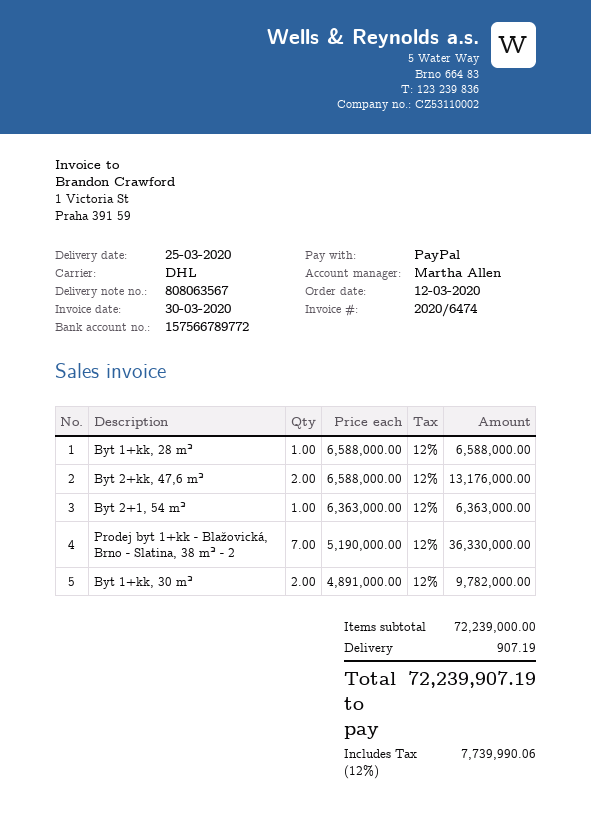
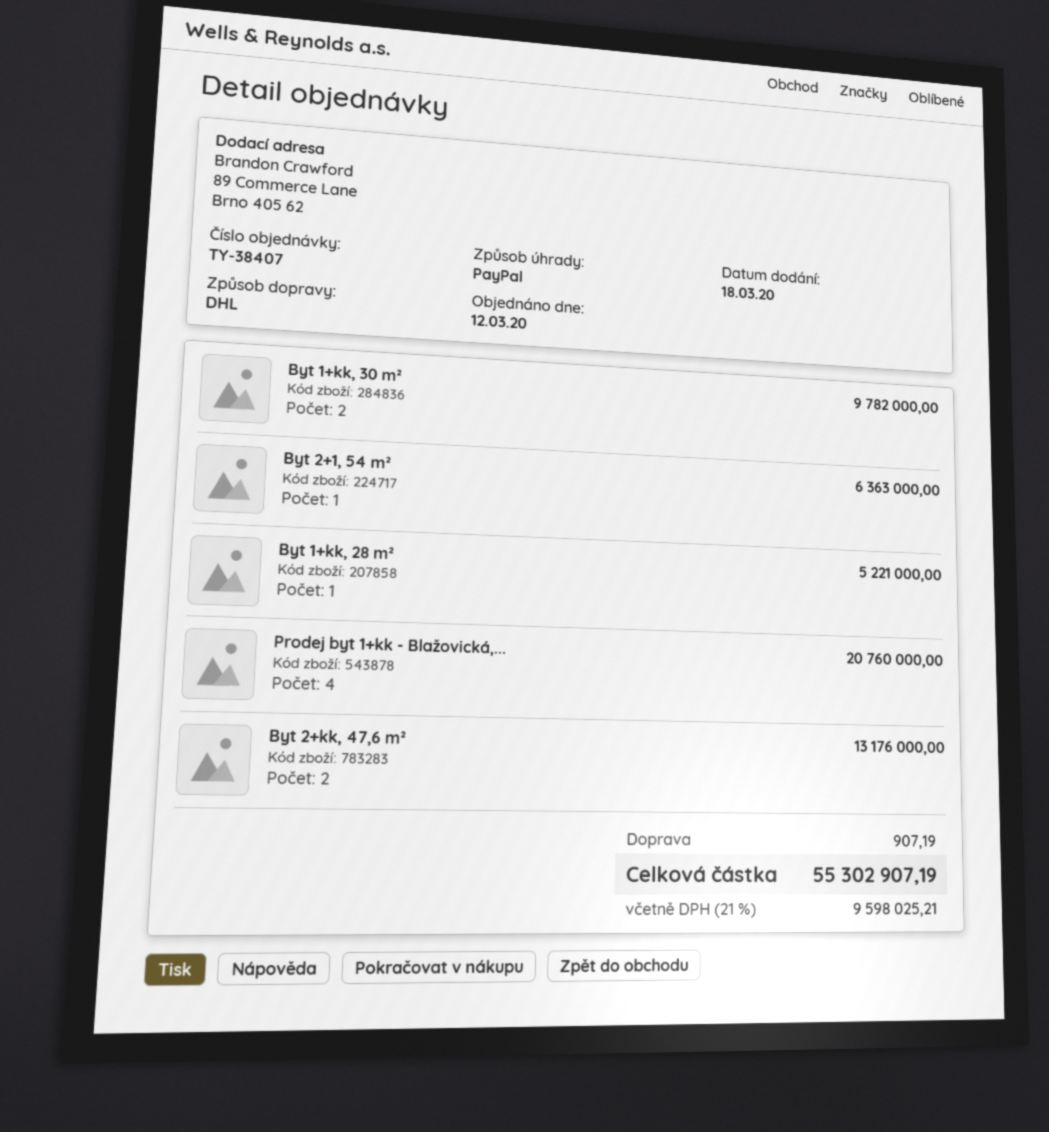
delivery date: 2020-03-25 -> 2020-03-18
Byt 1+kk, 28 m²: 1 for 6588000.00 -> 1 for 5221000.00
Prodej byt 1+kk - Blažovická, Brno - Slatina, 38 m² - 2: 7 for 36330000.00 -> 4 for 20760000.00
tax: 12% = 7739990.06 -> 21% = 9598025.21
total: 72239907.19 -> 55302907.19

